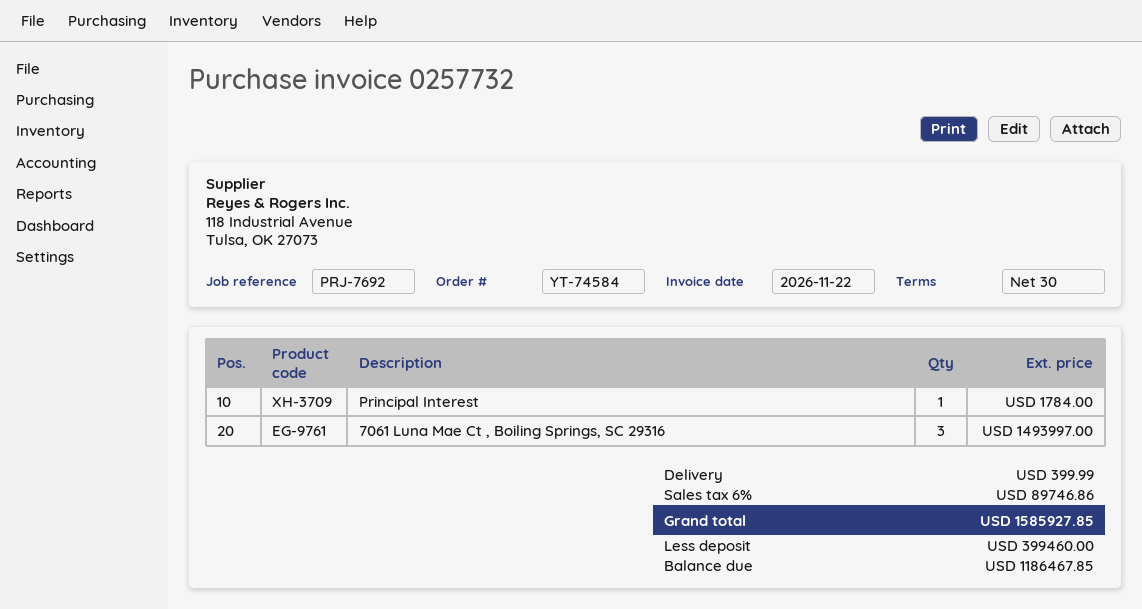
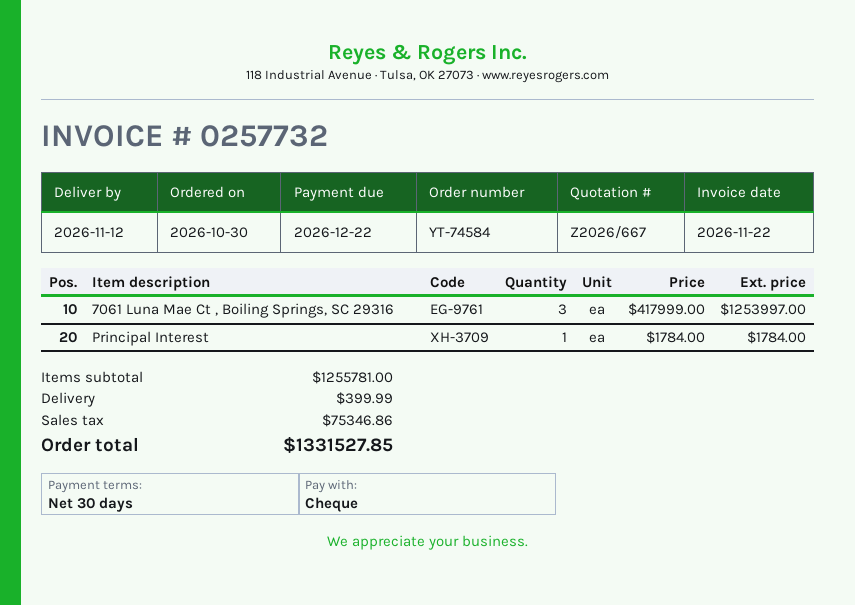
7061 Luna Mae Ct , Boiling Springs, SC 29316: 3 for 1493997.00 -> 3 for 1253997.00
tax: 89746.86 -> 75346.86
total: 1585927.85 -> 1331527.85

